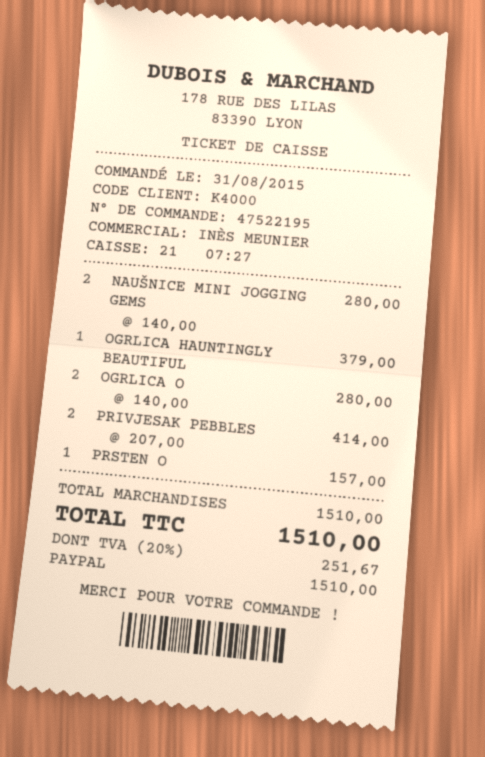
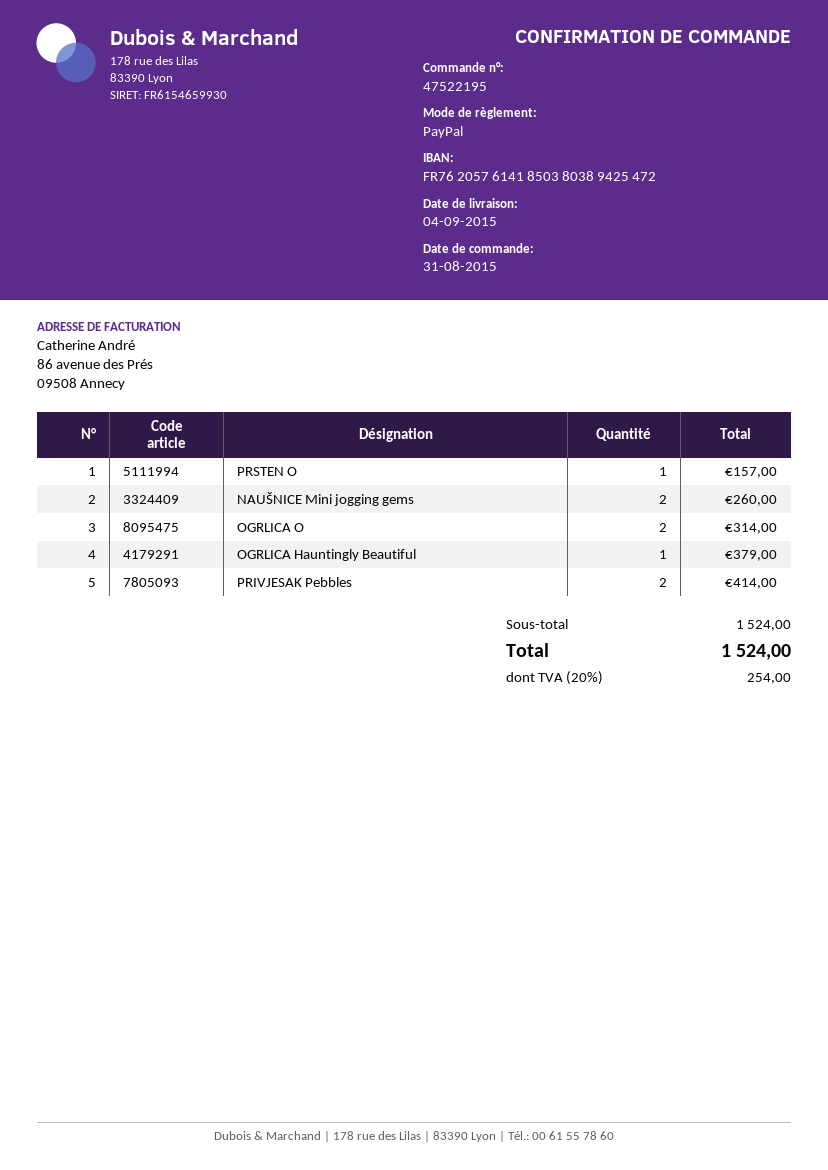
NAUŠNICE MINI JOGGING GEMS: 2 for 280.00 -> 2 for 260.00
OGRLICA O: 2 for 280.00 -> 2 for 314.00
subtotal: 1510.00 -> 1524.00
tax: 20% = 251.67 -> 20% = 254.00
total: 1510.00 -> 1524.00

